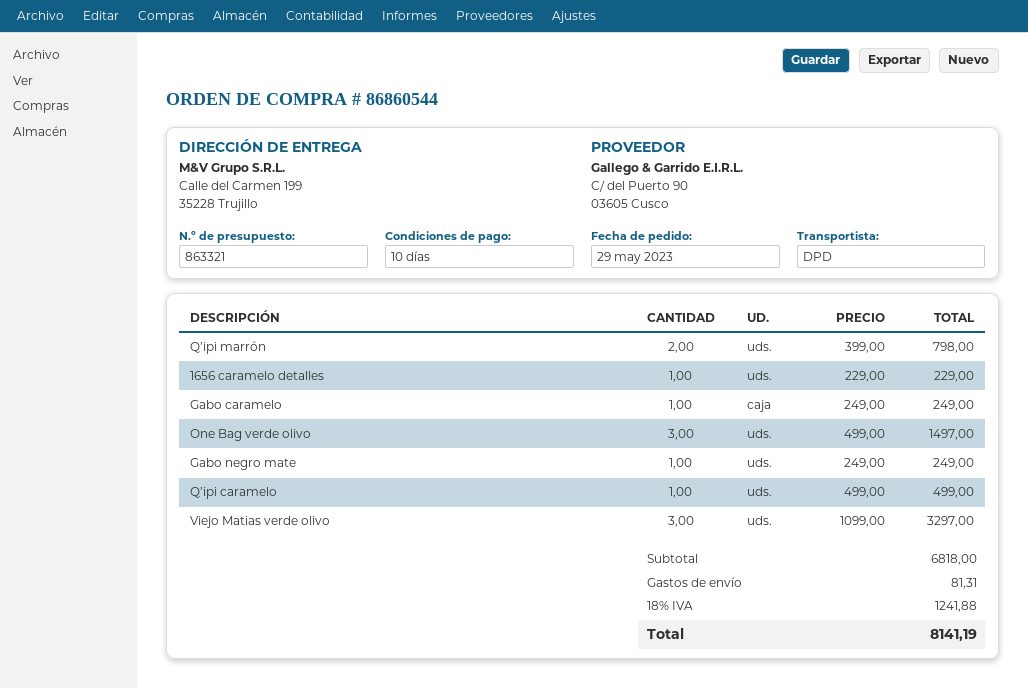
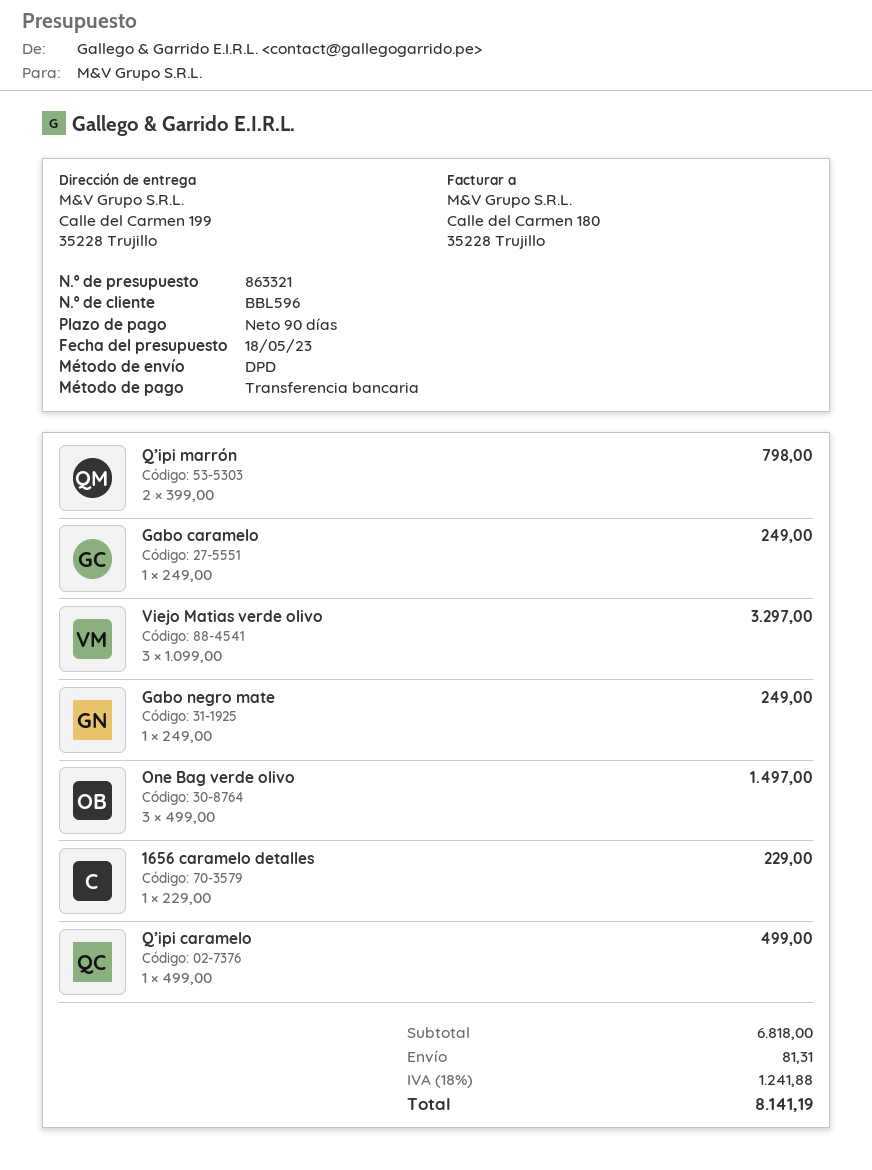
payment terms: 10 days -> 90 days

